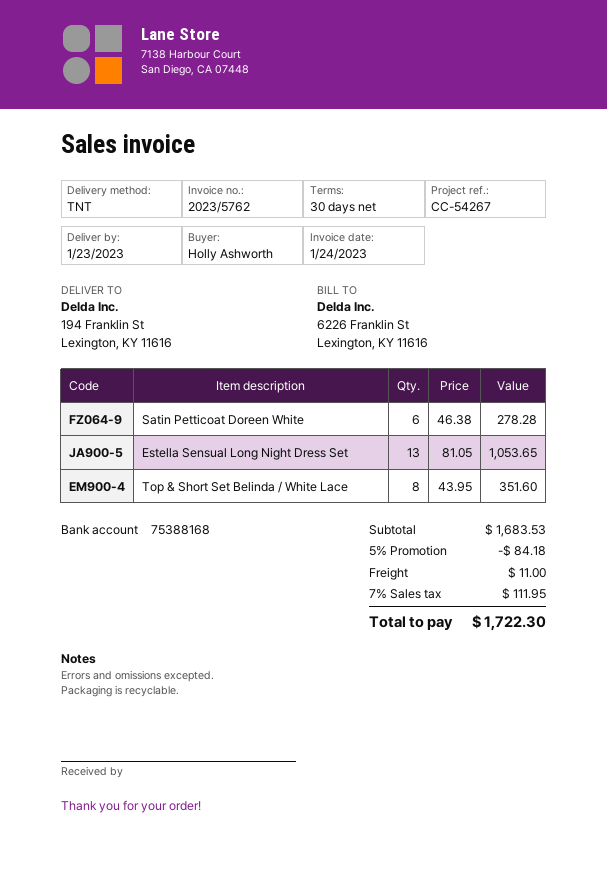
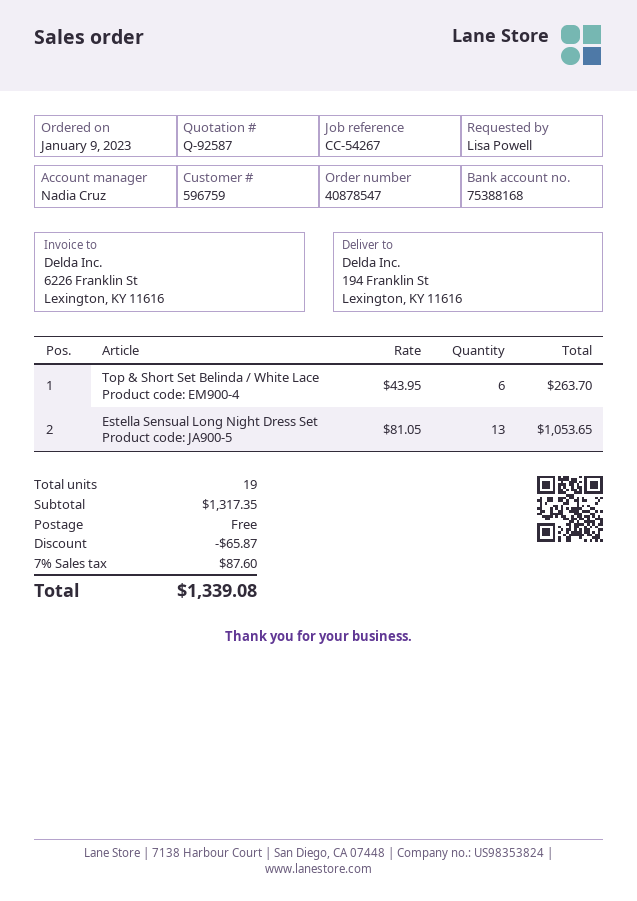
ordered by: Holly Ashworth -> Lisa Powell
Satin Petticoat Doreen White: 6 x 46.38 = 278.28 -> none
Top & Short Set Belinda / White Lace: 8 x 43.95 = 351.60 -> 6 x 43.95 = 263.70
subtotal: 1683.53 -> 1317.35
discount: 84.18 -> 65.87
shipping: 11.00 -> 0.00
tax: 7% = 111.95 -> 7% = 87.60
total: 1722.30 -> 1339.08

